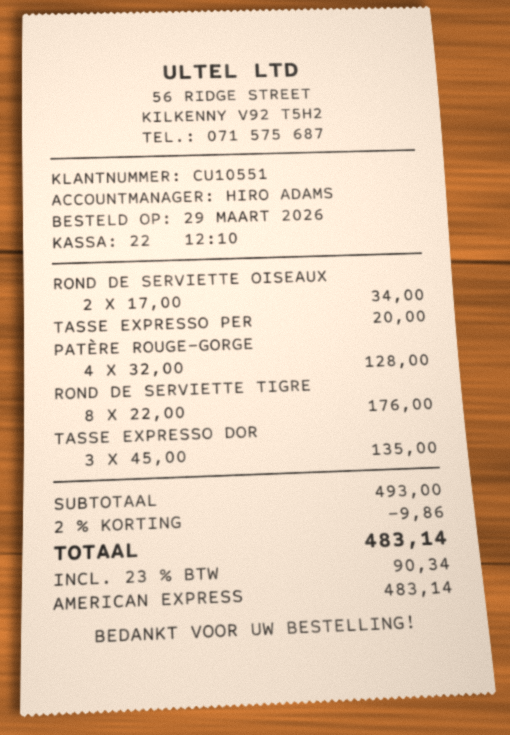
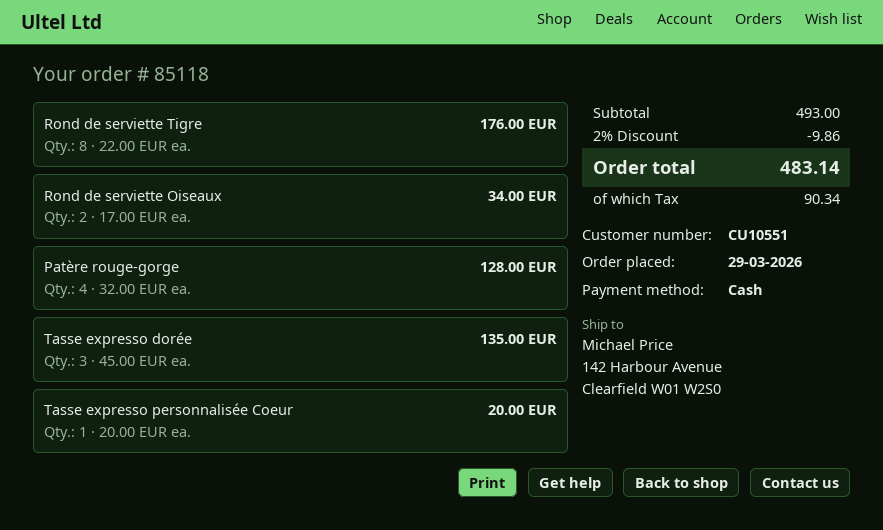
payment method: American Express -> cash

